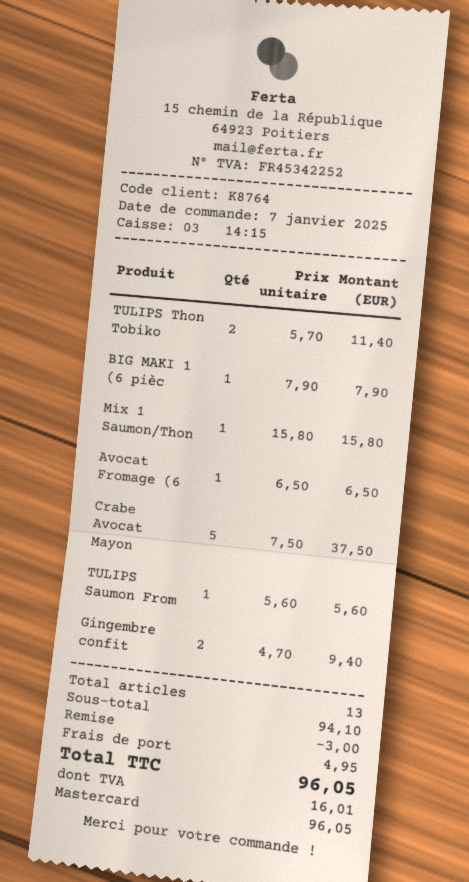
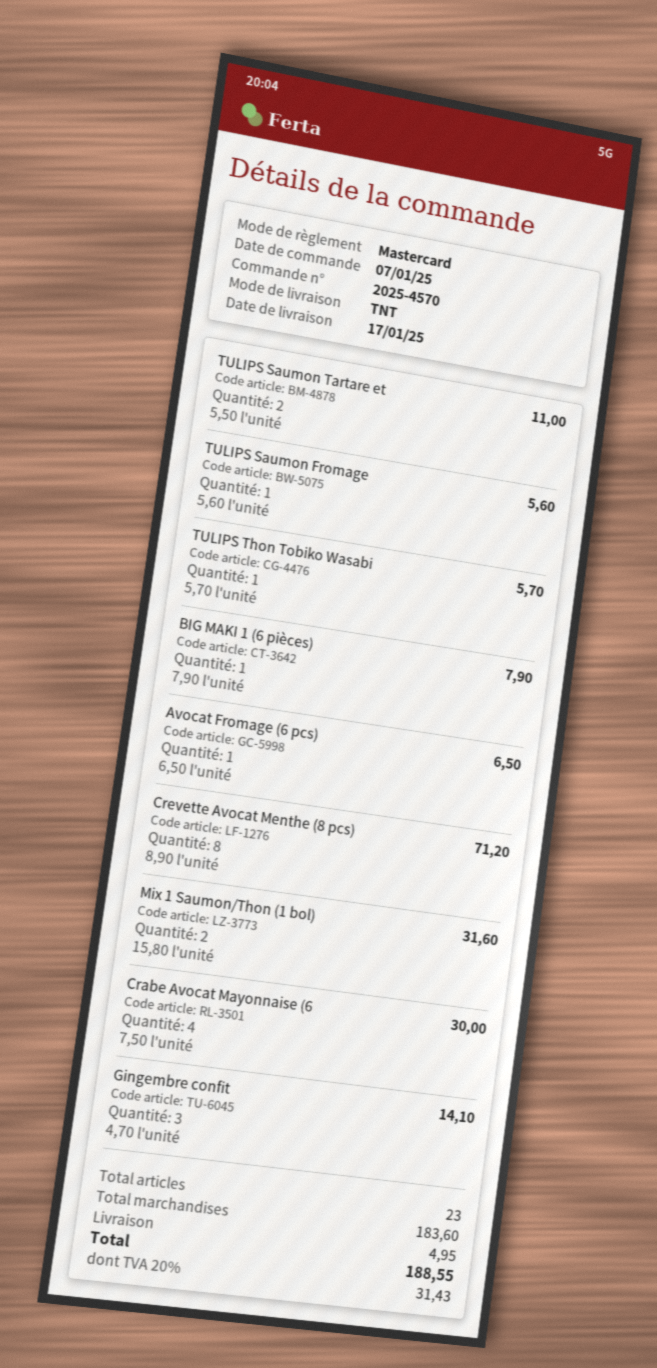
TULIPS Thon Tobiko: 2 x 5.70 = 11.40 -> 1 x 5.70 = 5.70
Mix 1 Saumon/Thon: 1 x 15.80 = 15.80 -> 2 x 15.80 = 31.60
Crabe Avocat Mayon: 5 x 7.50 = 37.50 -> 4 x 7.50 = 30.00
Gingembre confit: 2 x 4.70 = 9.40 -> 3 x 4.70 = 14.10
TULIPS Saumon Tartare et: none -> 2 x 5.50 = 11.00
Crevette Avocat Menthe (8 pcs): none -> 8 x 8.90 = 71.20
total quantity: 13 -> 23
subtotal: 94.10 -> 183.60
discount: 3.00 -> none
tax: 16.01 -> 31.43
total: 96.05 -> 188.55

